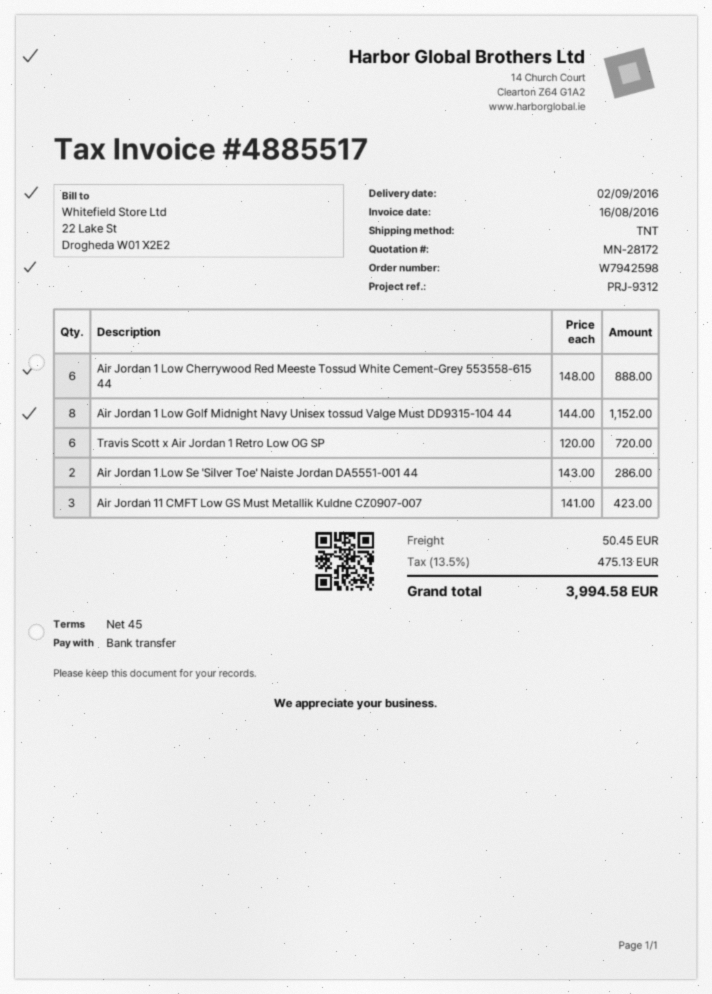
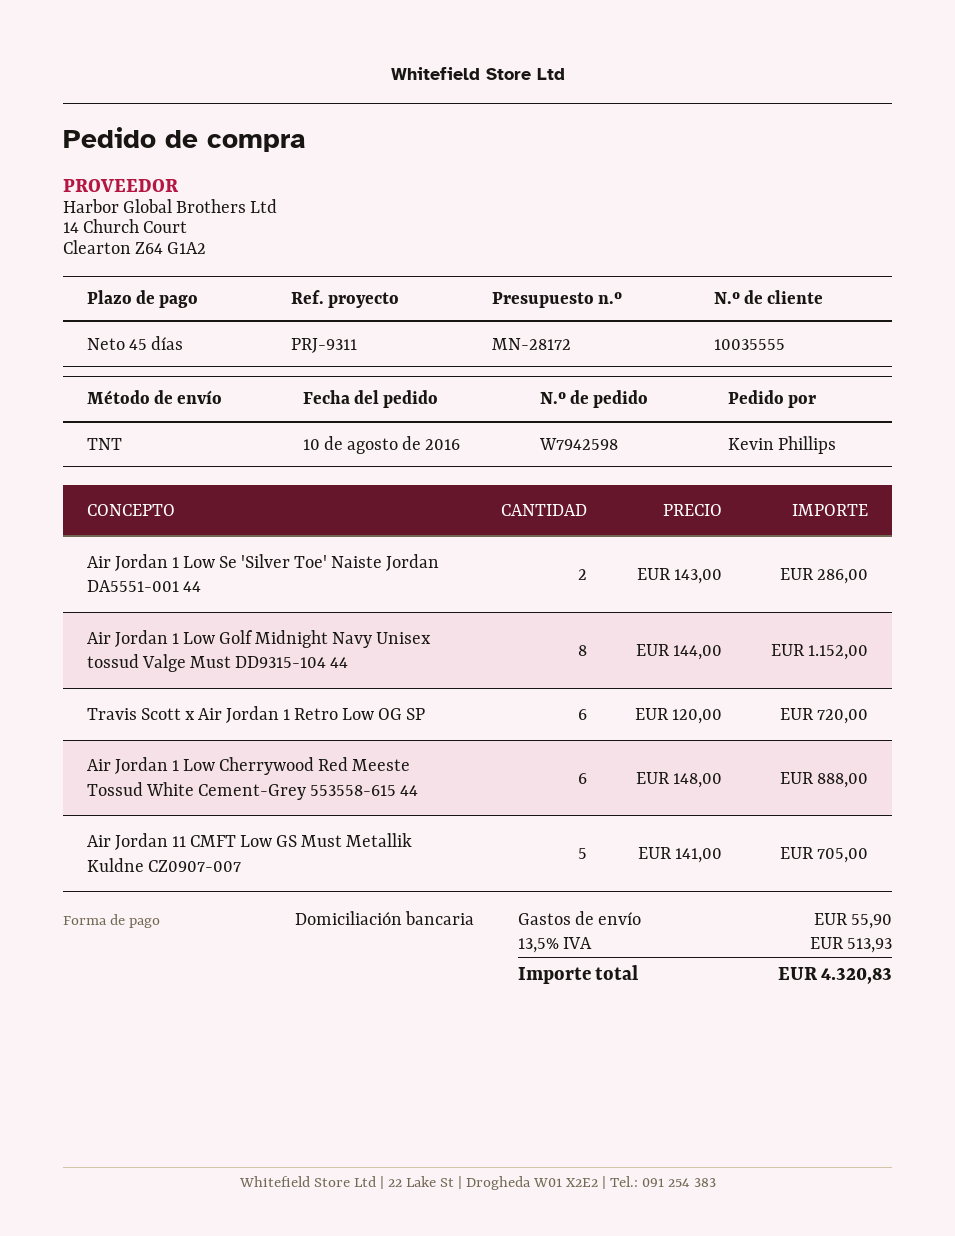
reference: PRJ-9312 -> PRJ-9311
payment method: bank transfer -> direct debit
Air Jordan 11 CMFT Low GS Must Metallik Kuldne CZ0907-007: 3 x 141.00 = 423.00 -> 5 x 141.00 = 705.00
shipping: 50.45 -> 55.90
tax: 13.5% = 475.13 -> 13.5% = 513.93
total: 3994.58 -> 4320.83

